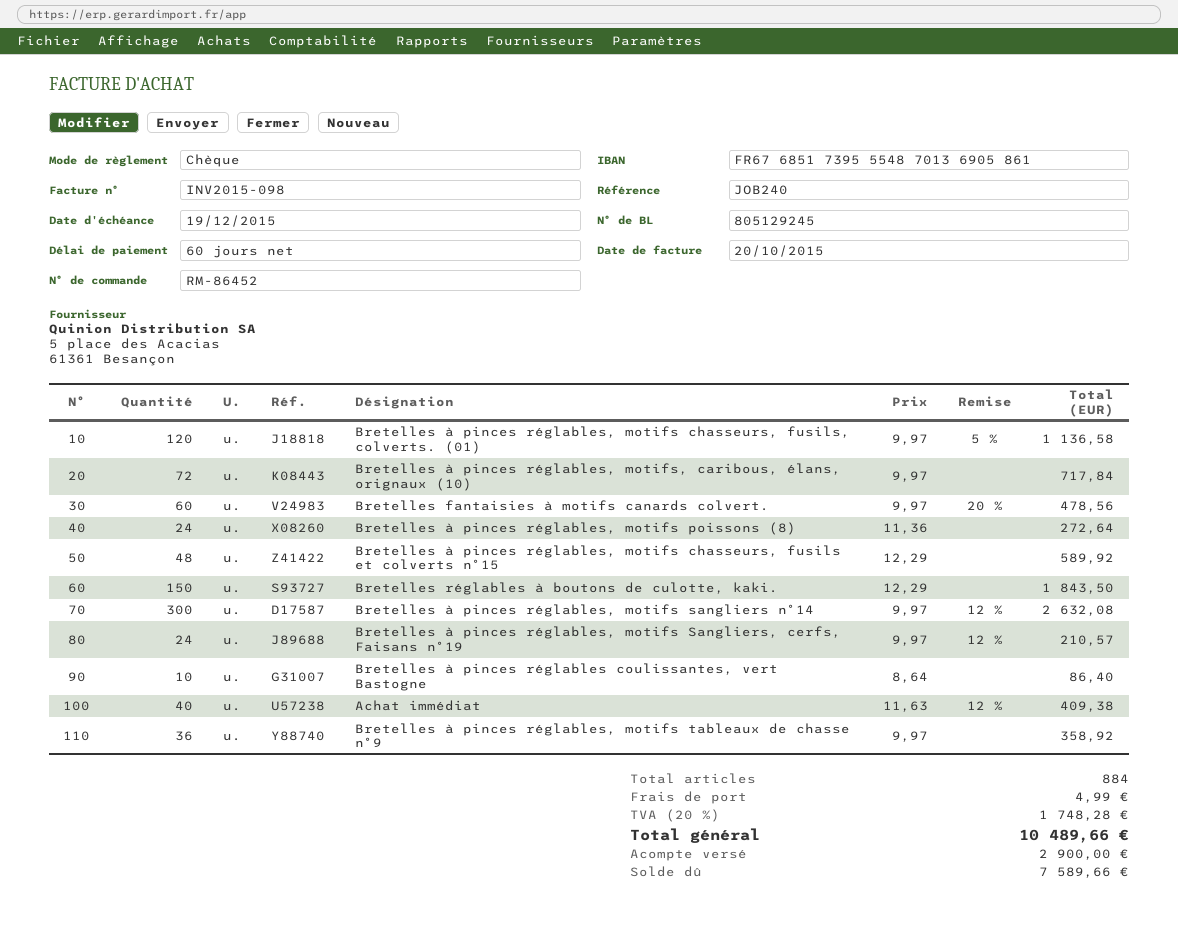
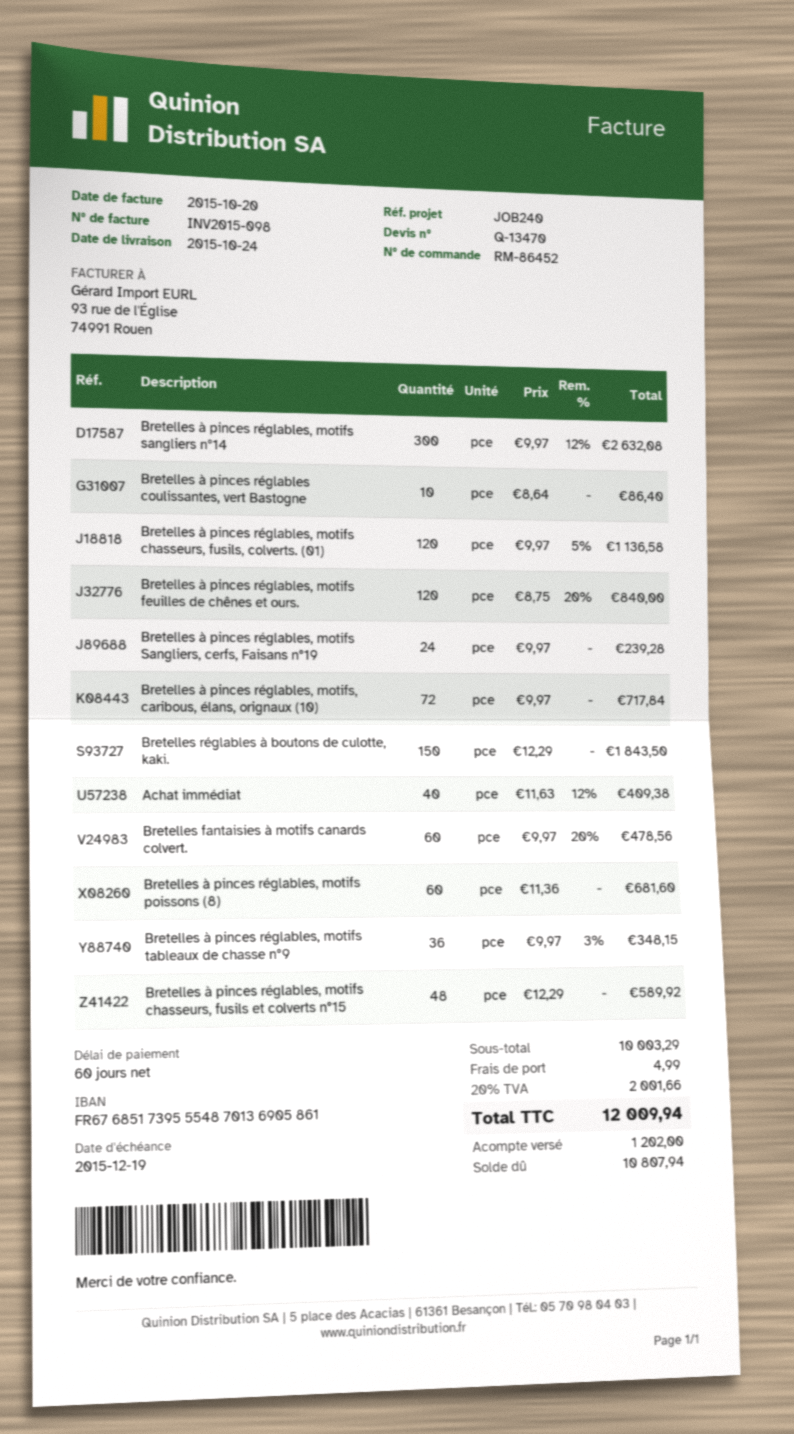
Bretelles à pinces réglables, motifs poissons (8): 24 x 11.36 = 272.64 -> 60 x 11.36 = 681.60
Bretelles à pinces réglables, motifs Sangliers, cerfs, Faisans n°19: 24 x 9.97 - 12% = 210.57 -> 24 x 9.97 = 239.28
Bretelles à pinces réglables, motifs tableaux de chasse n°9: 36 x 9.97 = 358.92 -> 36 x 9.97 - 3% = 348.15
Bretelles à pinces réglables, motifs feuilles de chênes et ours.: none -> 120 x 8.75 - 20% = 840.00
tax: 20% = 1748.28 -> 20% = 2001.66
total: 10489.66 -> 12009.94
deposit: 2900.00 -> 1202.00
balance: 7589.66 -> 10807.94

